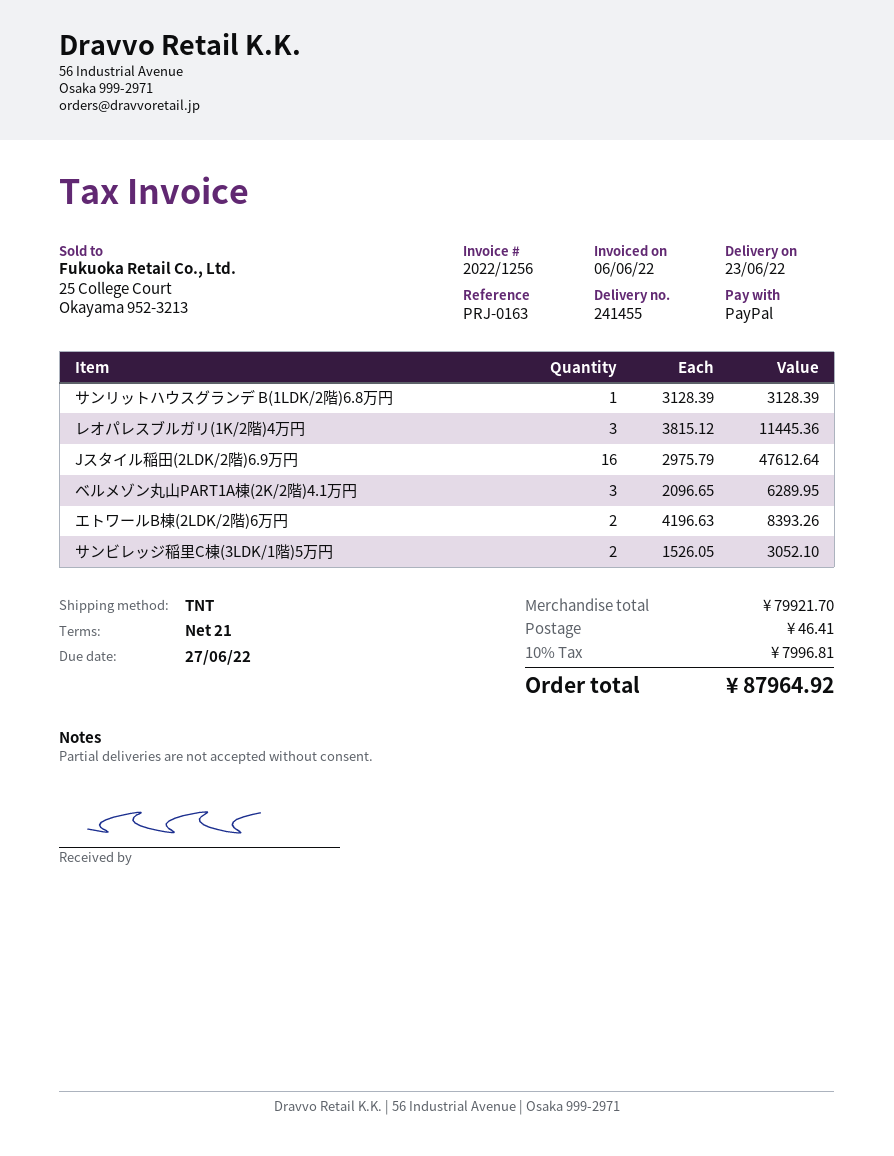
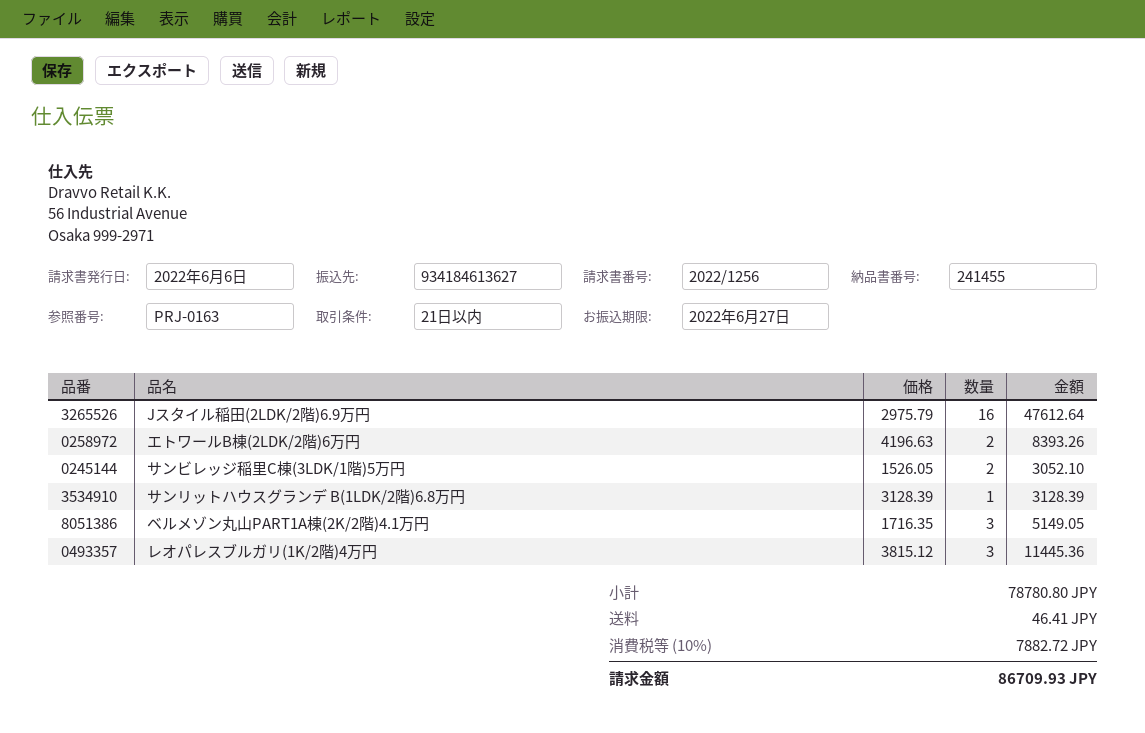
ベルメゾン丸山PART1A棟(2K/2階)4.1万円: 3 x 2096.65 = 6289.95 -> 3 x 1716.35 = 5149.05
subtotal: 79921.70 -> 78780.80
tax: 10% = 7996.81 -> 10% = 7882.72
total: 87964.92 -> 86709.93

